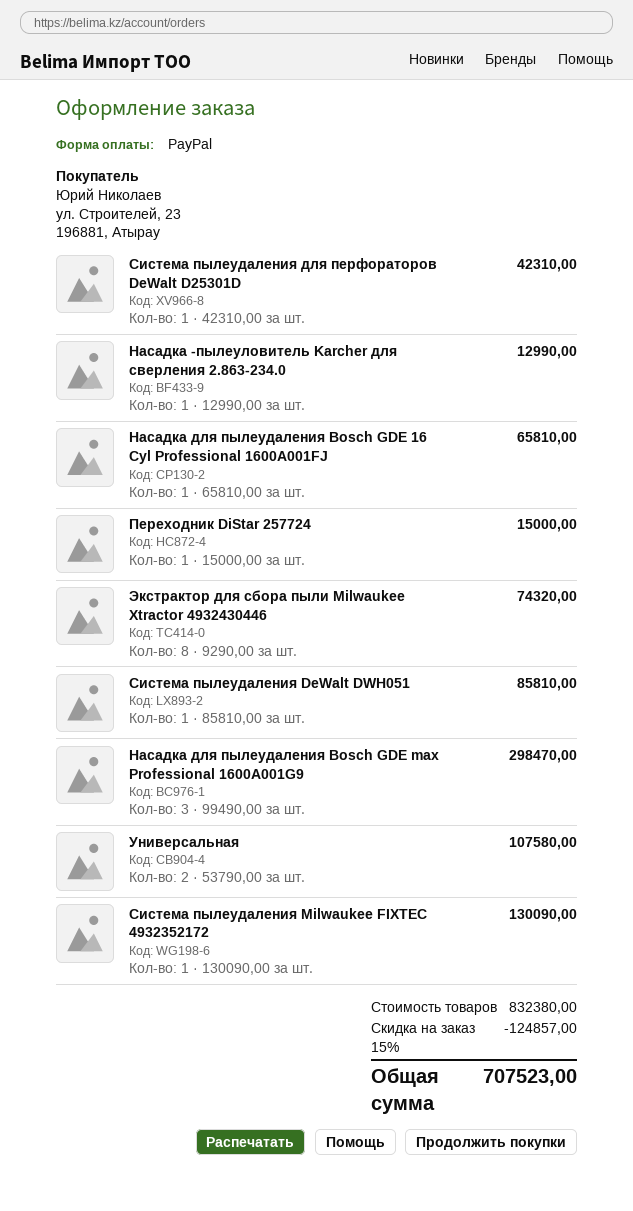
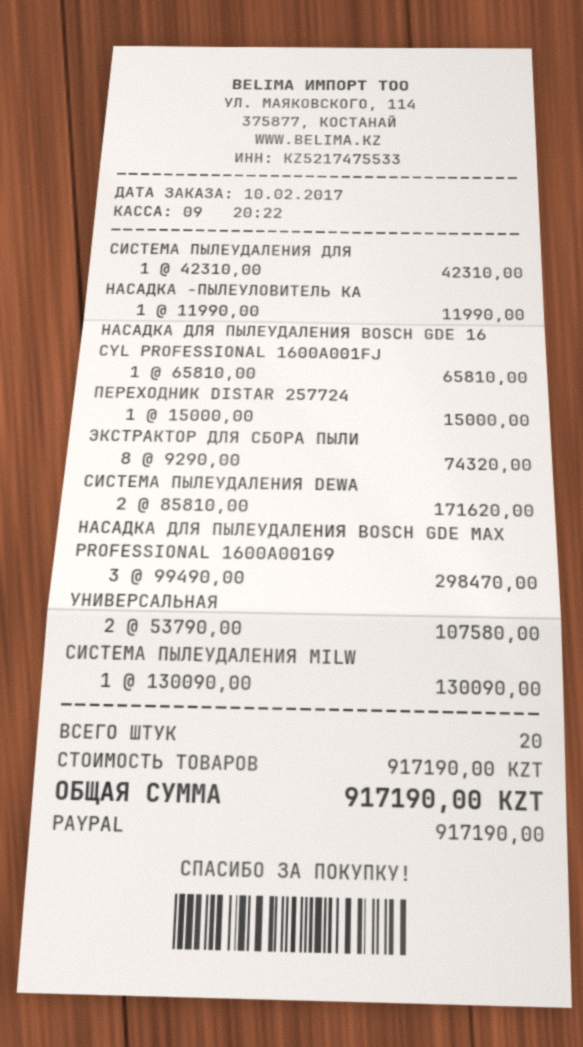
Насадка -пылеуловитель Karcher для сверления 2.863-234.0: 1 x 12990.00 = 12990.00 -> 1 x 11990.00 = 11990.00
Система пылеудаления DeWalt DWH051: 1 x 85810.00 = 85810.00 -> 2 x 85810.00 = 171620.00
subtotal: 832380.00 -> 917190.00
discount: 15% = 124857.00 -> none
total: 707523.00 -> 917190.00

